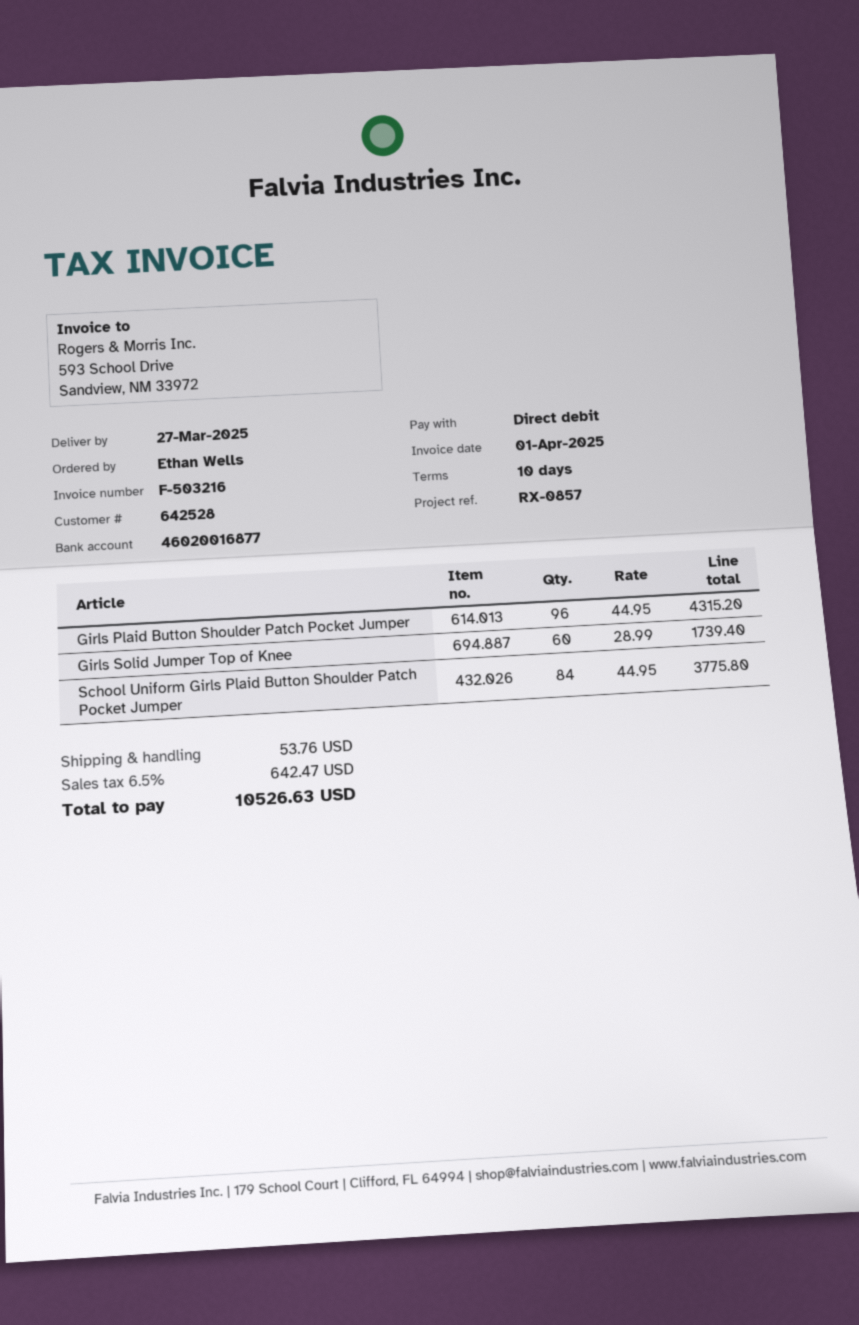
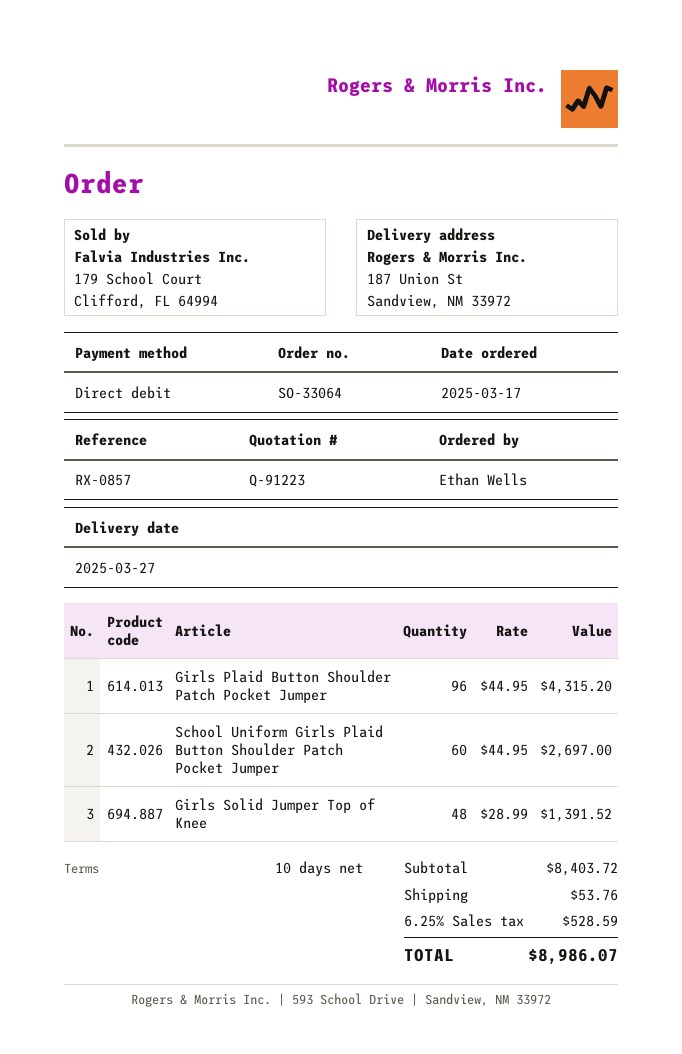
Girls Solid Jumper Top of Knee: 60 x 28.99 = 1739.40 -> 48 x 28.99 = 1391.52
School Uniform Girls Plaid Button Shoulder Patch Pocket Jumper: 84 x 44.95 = 3775.80 -> 60 x 44.95 = 2697.00
tax: 6.5% = 642.47 -> 6.25% = 528.59
total: 10526.63 -> 8986.07

